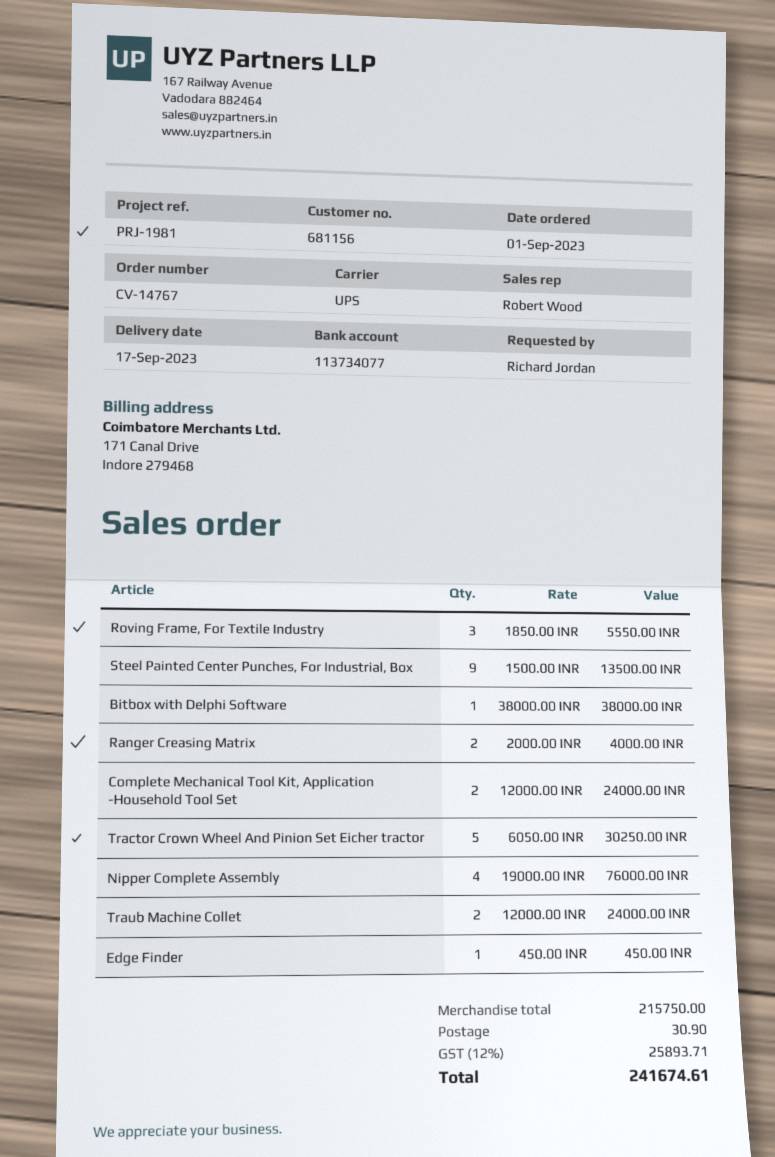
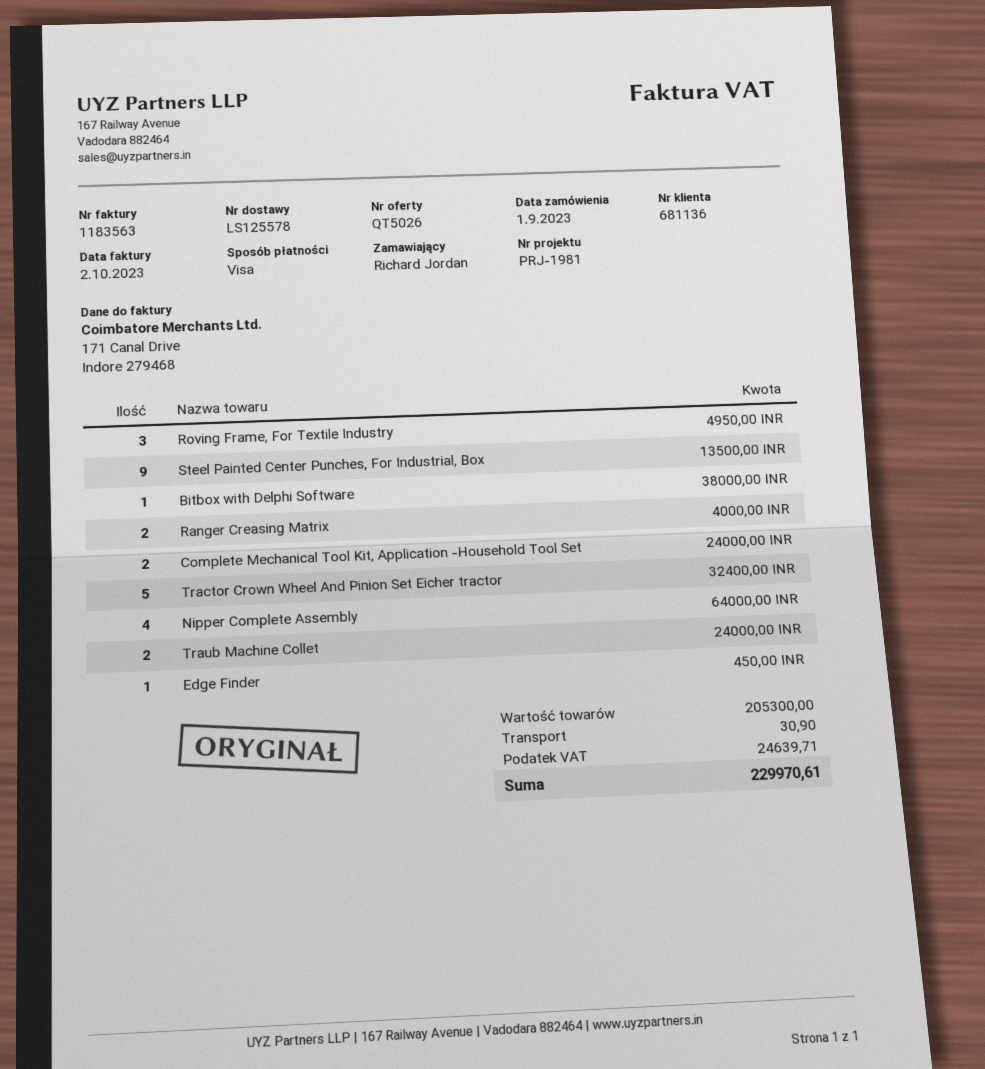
customer number: 681156 -> 681136
Roving Frame, For Textile Industry: 3 for 5550.00 -> 3 for 4950.00
Tractor Crown Wheel And Pinion Set Eicher tractor: 5 for 30250.00 -> 5 for 32400.00
Nipper Complete Assembly: 4 for 76000.00 -> 4 for 64000.00
subtotal: 215750.00 -> 205300.00
tax: 25893.71 -> 24639.71
total: 241674.61 -> 229970.61

